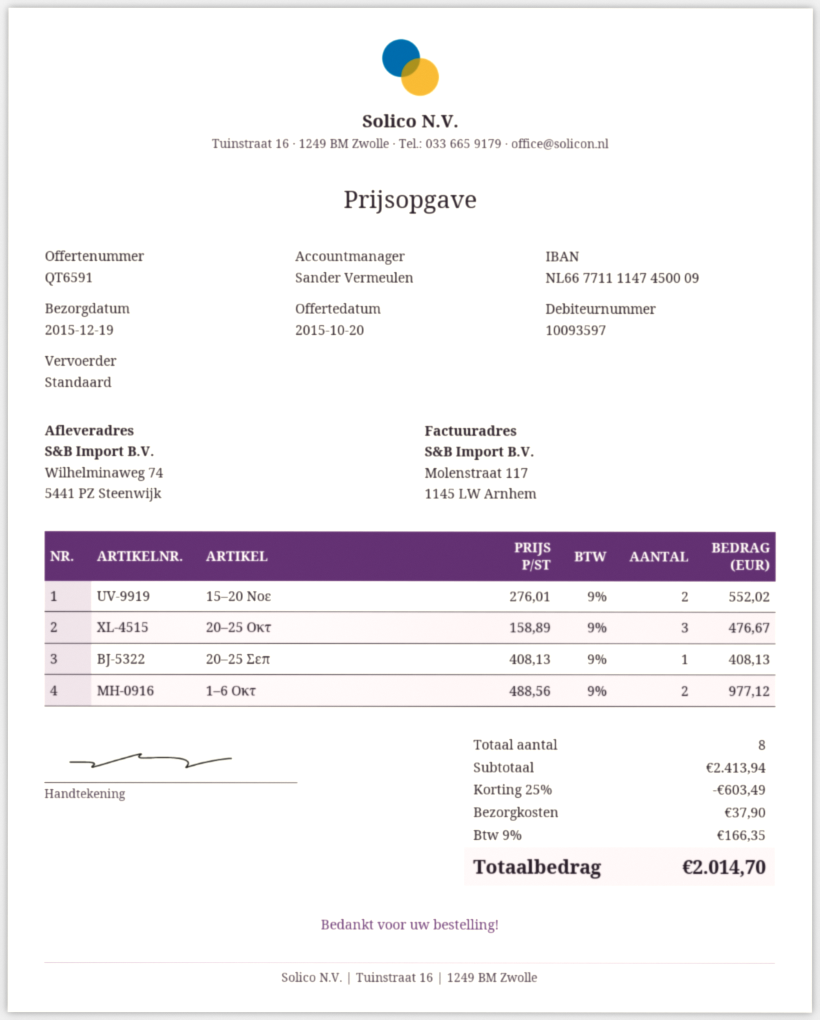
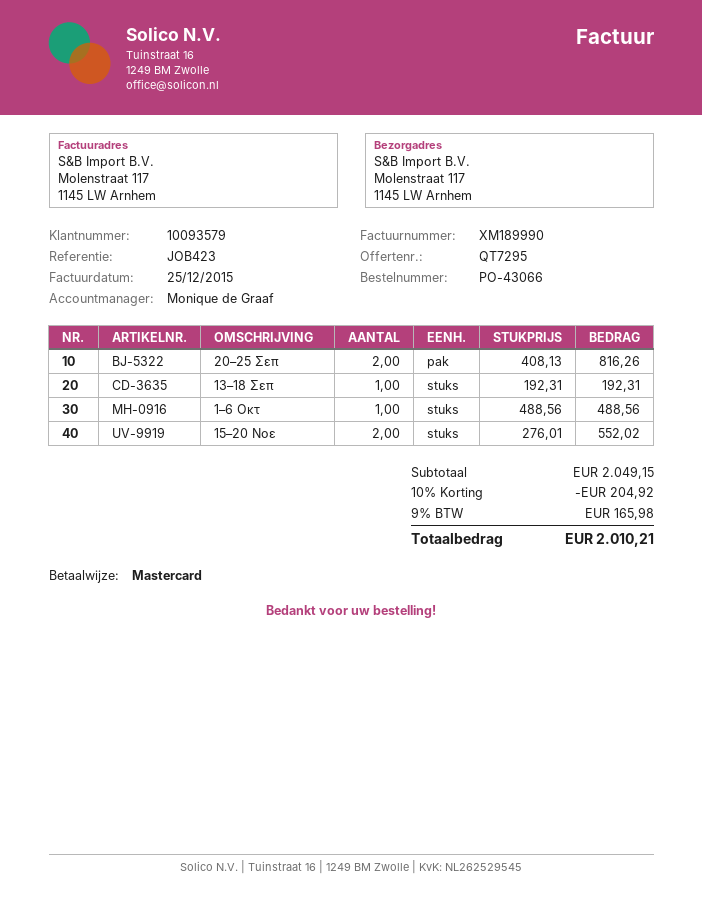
quote number: QT6591 -> QT7295
customer number: 10093597 -> 10093579
sales rep: Sander Vermeulen -> Monique de Graaf
ship to: Wilhelminaweg 74, 5441 PZ Steenwijk -> Molenstraat 117, 1145 LW Arnhem
20–25 Οκτ: 3 x 158.89 = 476.67 -> none
20–25 Σεπ: 1 x 408.13 = 408.13 -> 2 x 408.13 = 816.26
1–6 Οκτ: 2 x 488.56 = 977.12 -> 1 x 488.56 = 488.56
13–18 Σεπ: none -> 1 x 192.31 = 192.31
subtotal: 2413.94 -> 2049.15
discount: 25% = 603.49 -> 10% = 204.92
shipping: 37.90 -> none
tax: 9% = 166.35 -> 9% = 165.98
total: 2014.70 -> 2010.21

